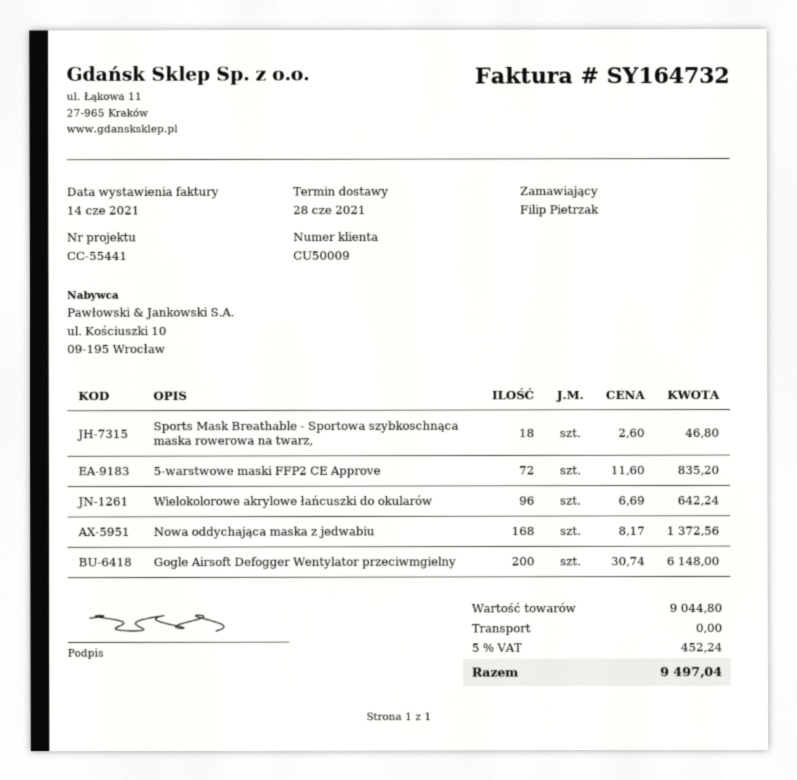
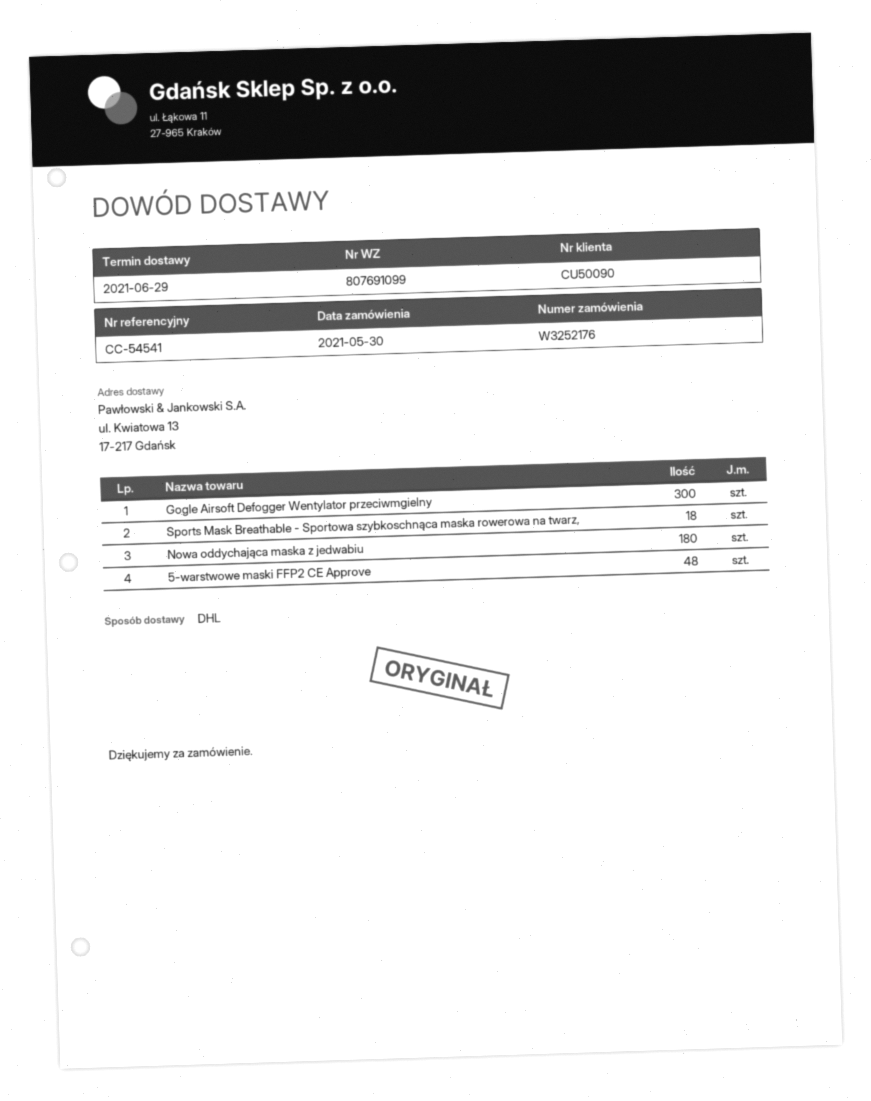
delivery date: 2021-06-28 -> 2021-06-29
customer number: CU50009 -> CU50090
reference: CC-55441 -> CC-54541
5-warstwowe maski FFP2 CE Approve: 72 -> 48
Wielokolorowe akrylowe łańcuszki do okularów: 96 -> none
Nowa oddychająca maska z jedwabiu: 168 -> 180
Gogle Airsoft Defogger Wentylator przeciwmgielny: 200 -> 300

